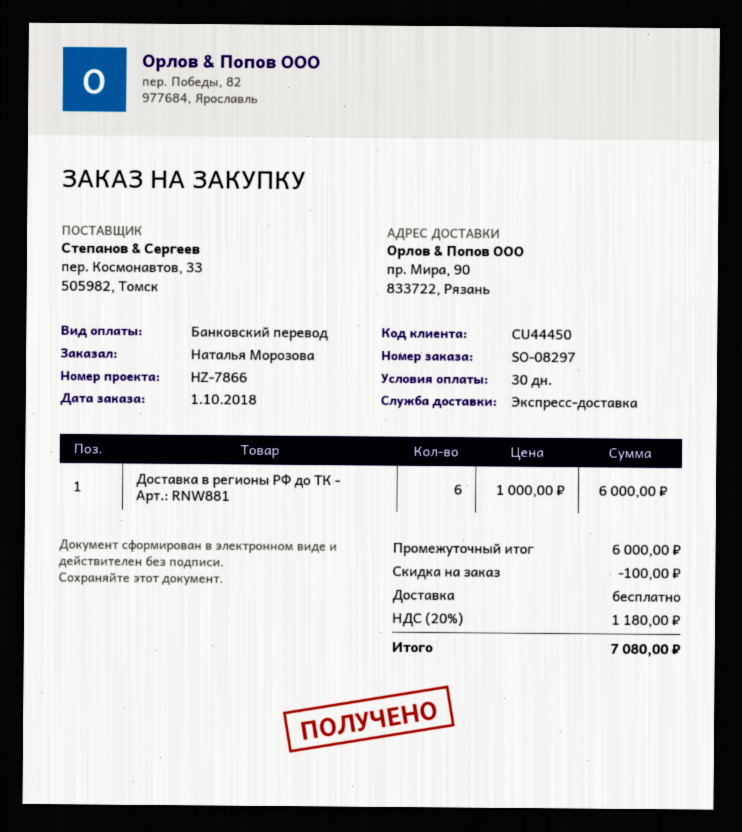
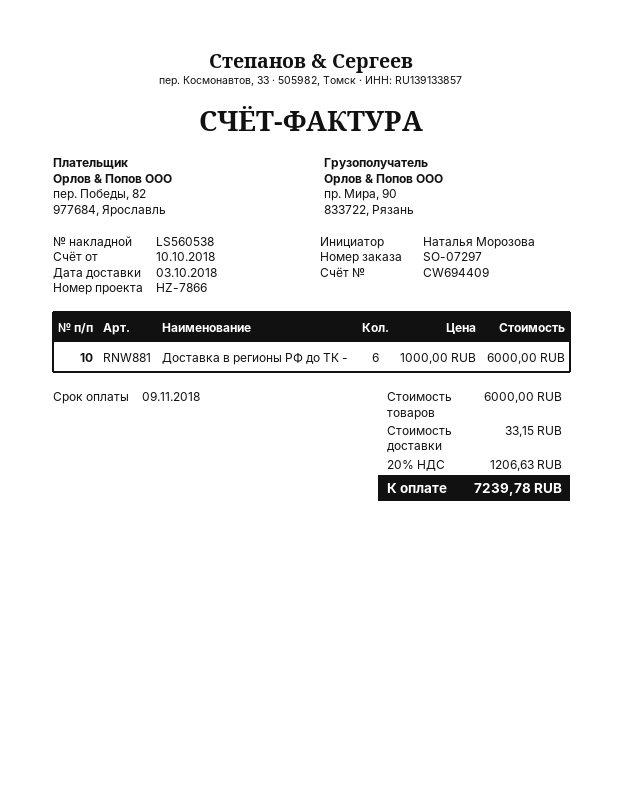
order number: SO-08297 -> SO-07297
discount: 100.00 -> none
shipping: 0.00 -> 33.15
tax: 20% = 1180.00 -> 20% = 1206.63
total: 7080.00 -> 7239.78

